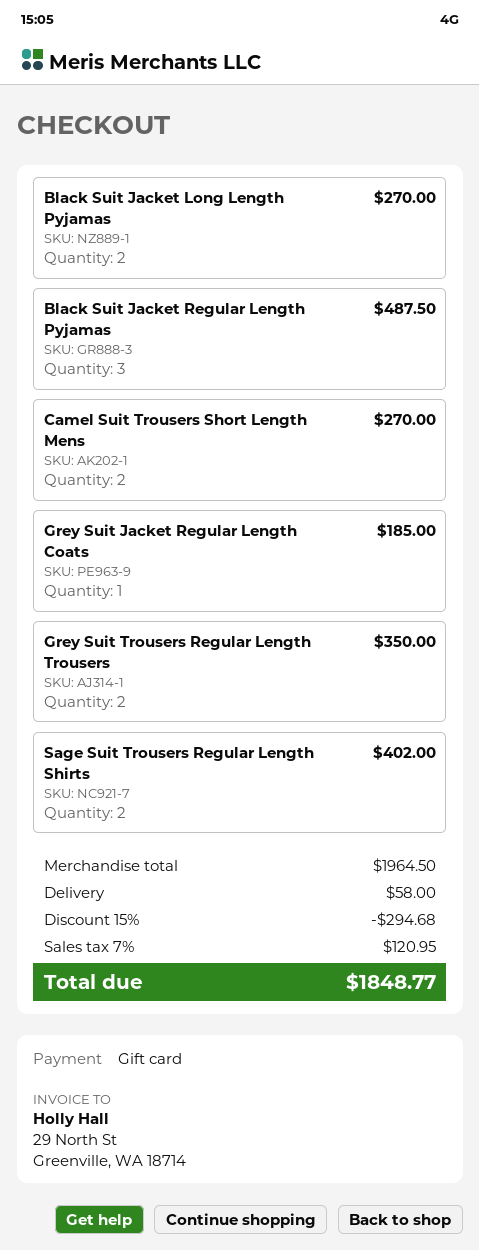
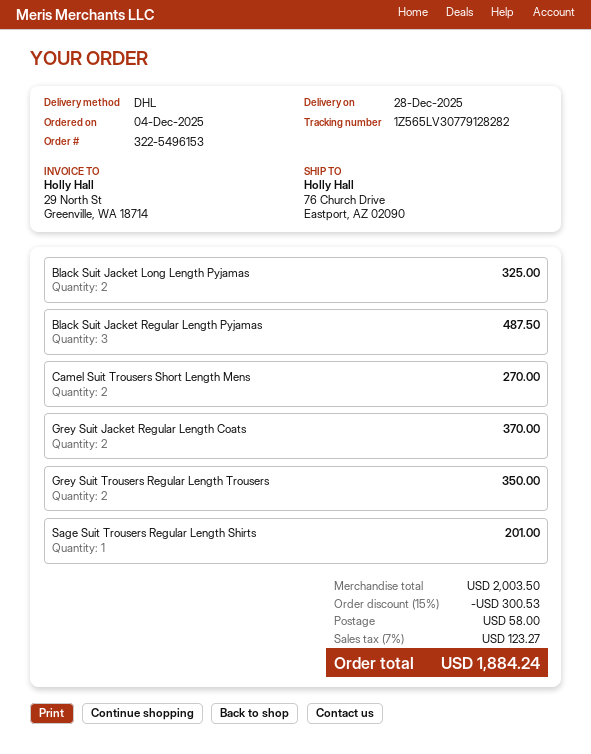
Black Suit Jacket Long Length Pyjamas: 2 for 270.00 -> 2 for 325.00
Grey Suit Jacket Regular Length Coats: 1 for 185.00 -> 2 for 370.00
Sage Suit Trousers Regular Length Shirts: 2 for 402.00 -> 1 for 201.00
subtotal: 1964.50 -> 2003.50
discount: 15% = 294.68 -> 15% = 300.53
tax: 7% = 120.95 -> 7% = 123.27
total: 1848.77 -> 1884.24

